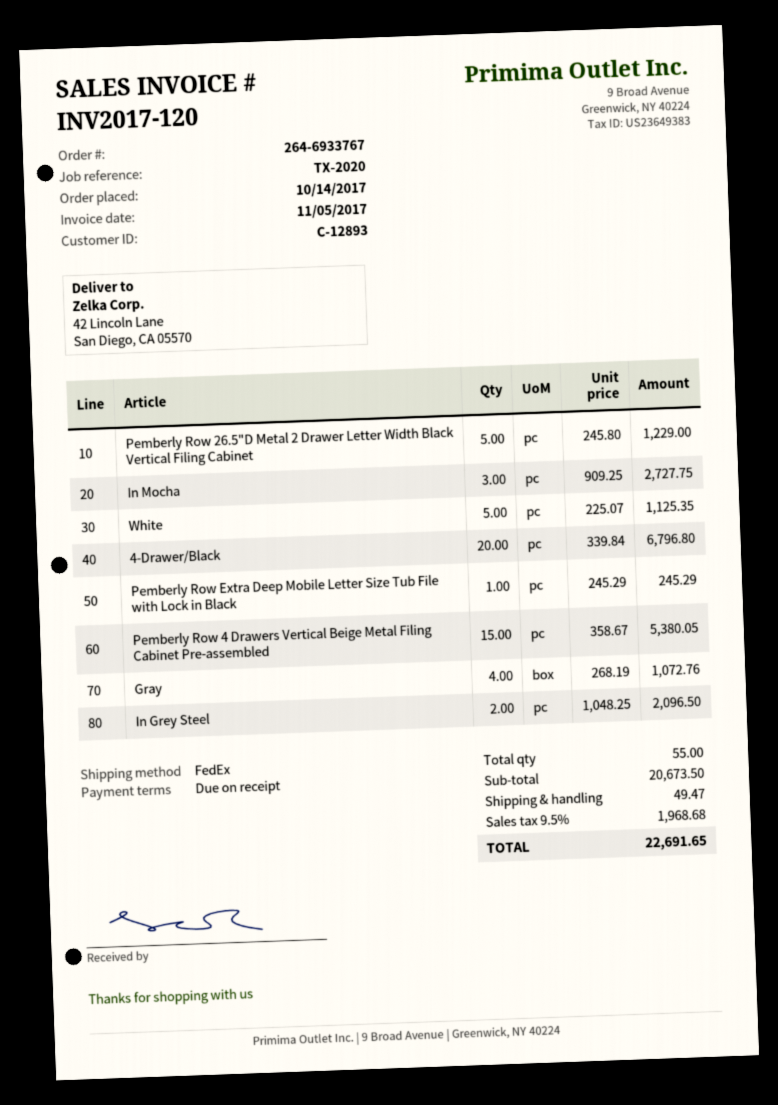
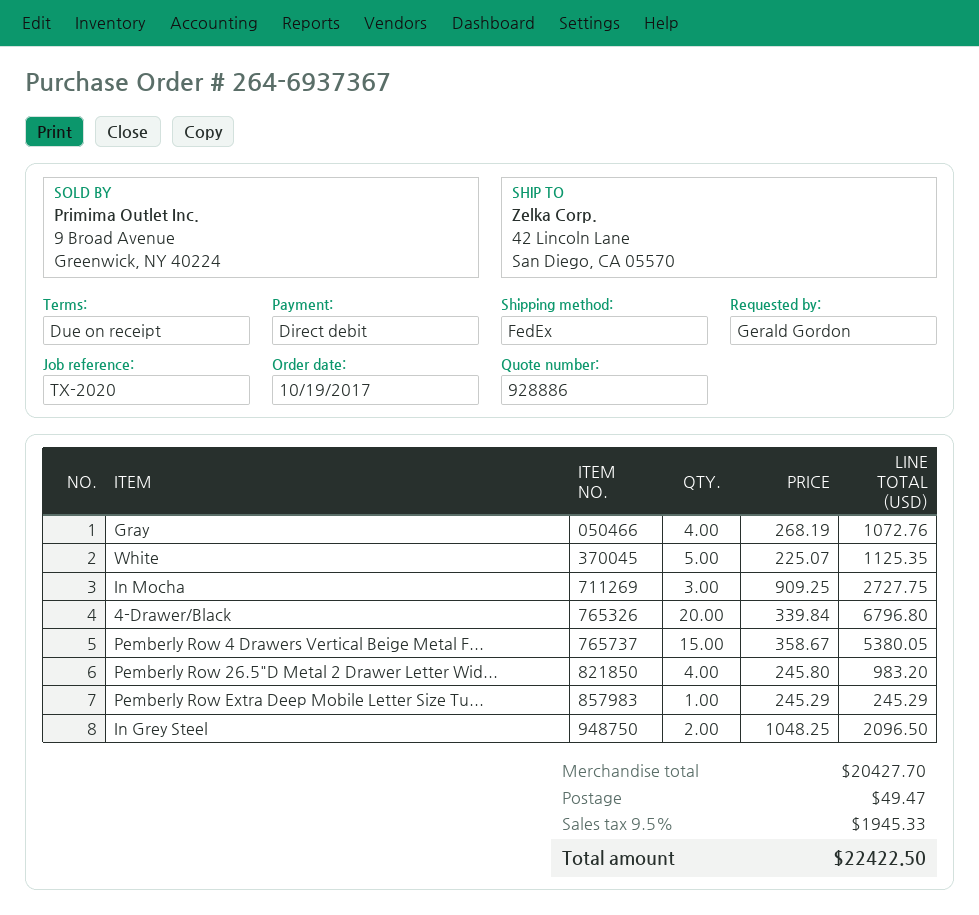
order number: 264-6933767 -> 264-6937367
order date: 2017-10-14 -> 2017-10-19
Pemberly Row 26.5"D Metal 2 Drawer Letter Width Black Vertical Filing Cabinet: 5 x 245.80 = 1229.00 -> 4 x 245.80 = 983.20
subtotal: 20673.50 -> 20427.70
tax: 9.5% = 1968.68 -> 9.5% = 1945.33
total: 22691.65 -> 22422.50

